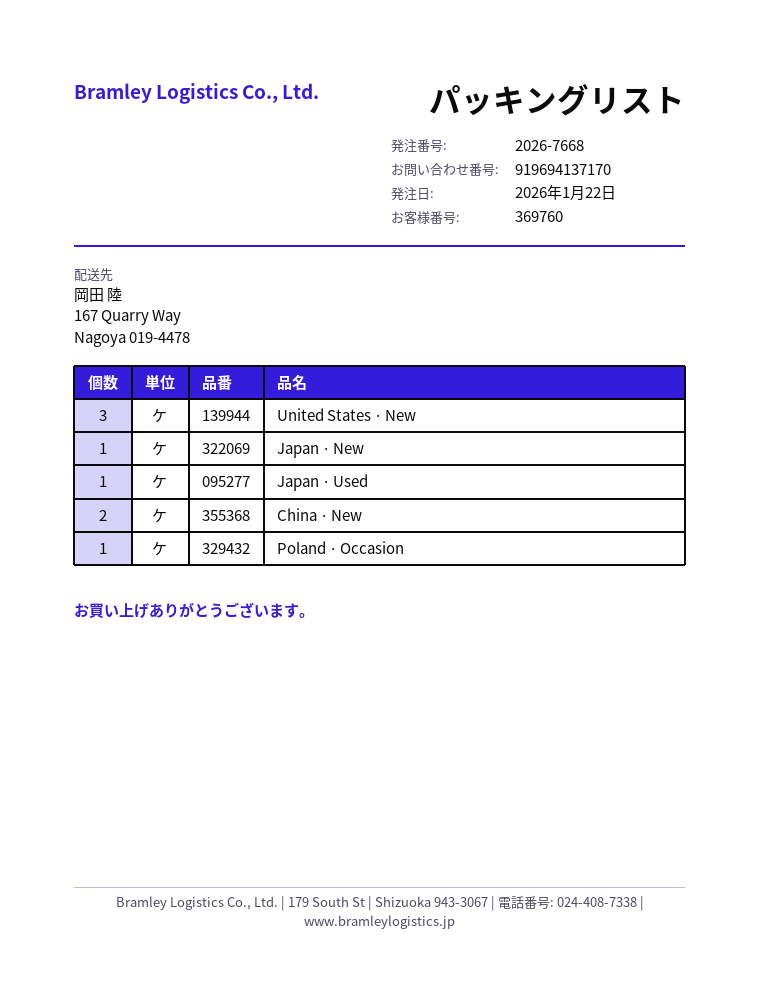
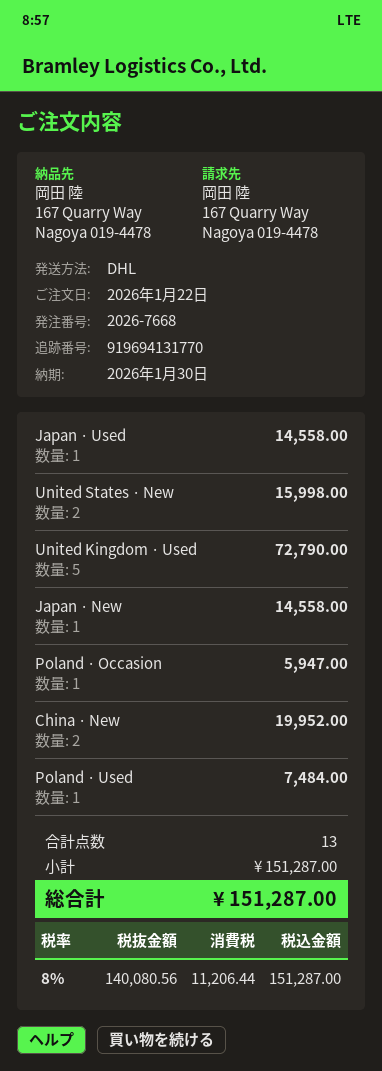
tracking number: 919694137170 -> 919694131770
United States · New: 3 -> 2
United Kingdom · Used: none -> 5
Poland · Used: none -> 1

